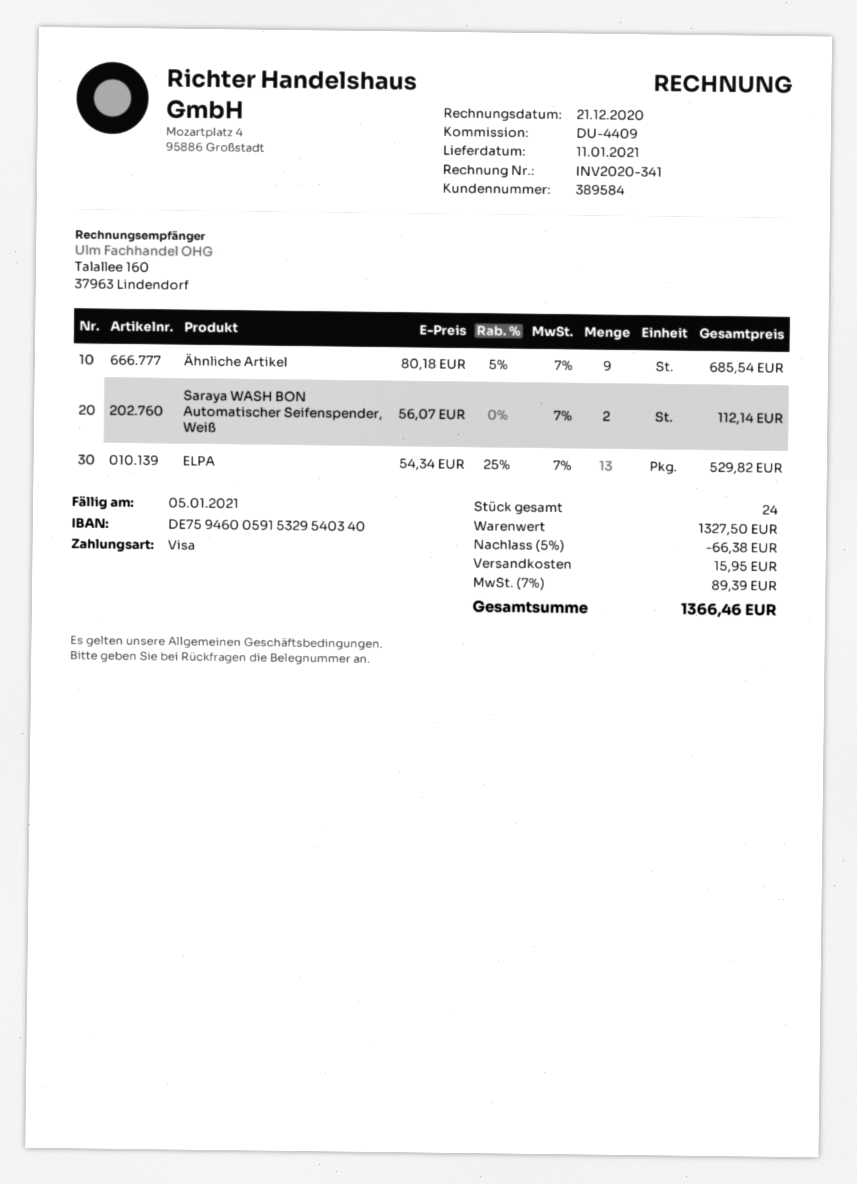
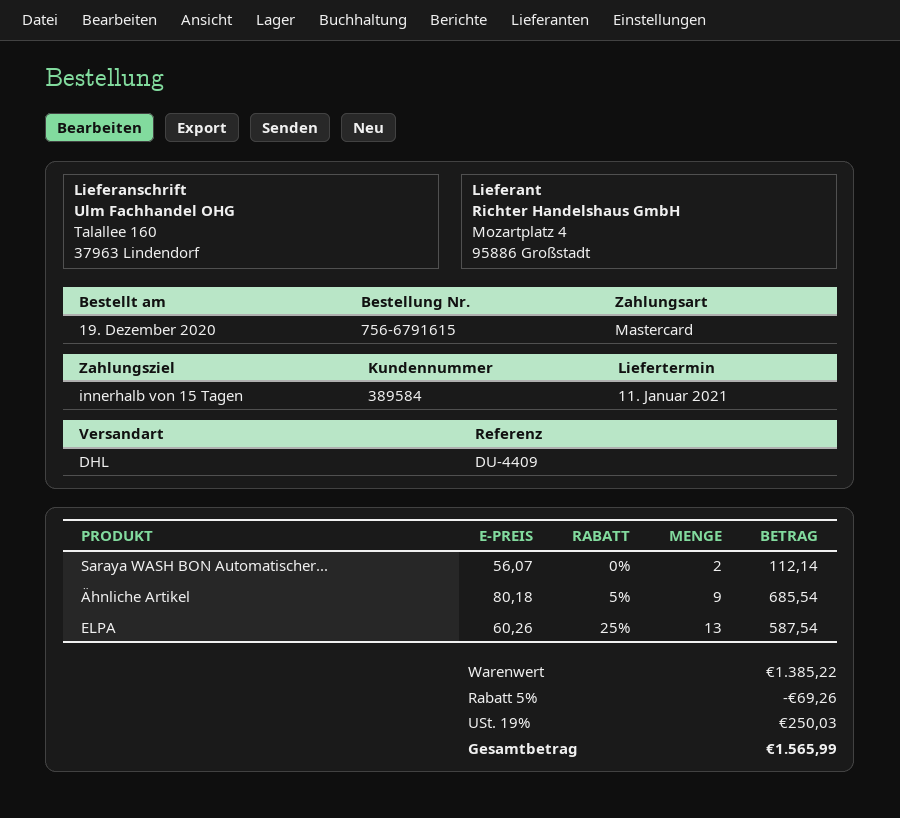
payment method: Visa -> Mastercard
ELPA: 13 x 54.34 - 25% = 529.82 -> 13 x 60.26 - 25% = 587.54
subtotal: 1327.50 -> 1385.22
discount: 5% = 66.38 -> 5% = 69.26
shipping: 15.95 -> none
tax: 7% = 89.39 -> 19% = 250.03
total: 1366.46 -> 1565.99

